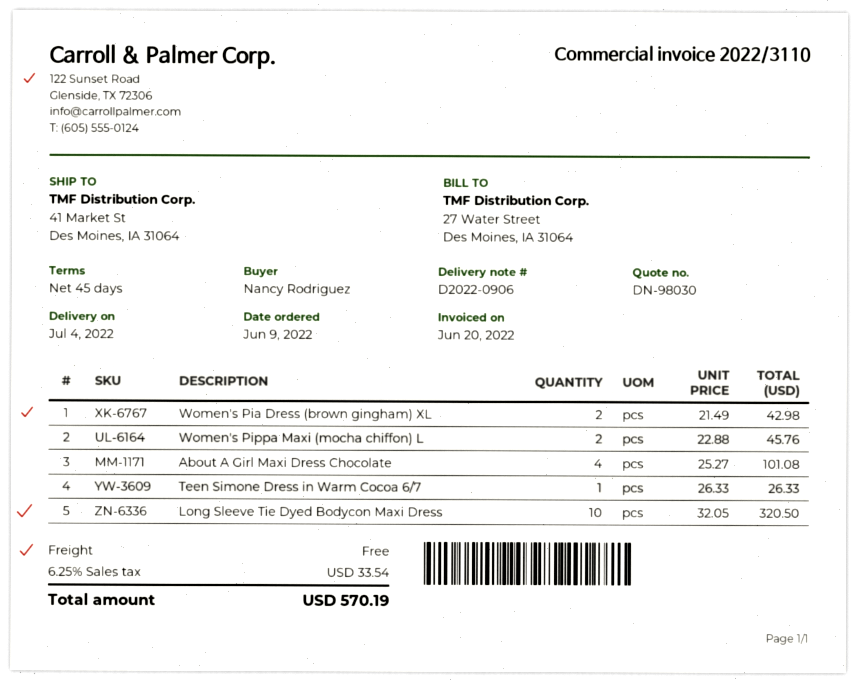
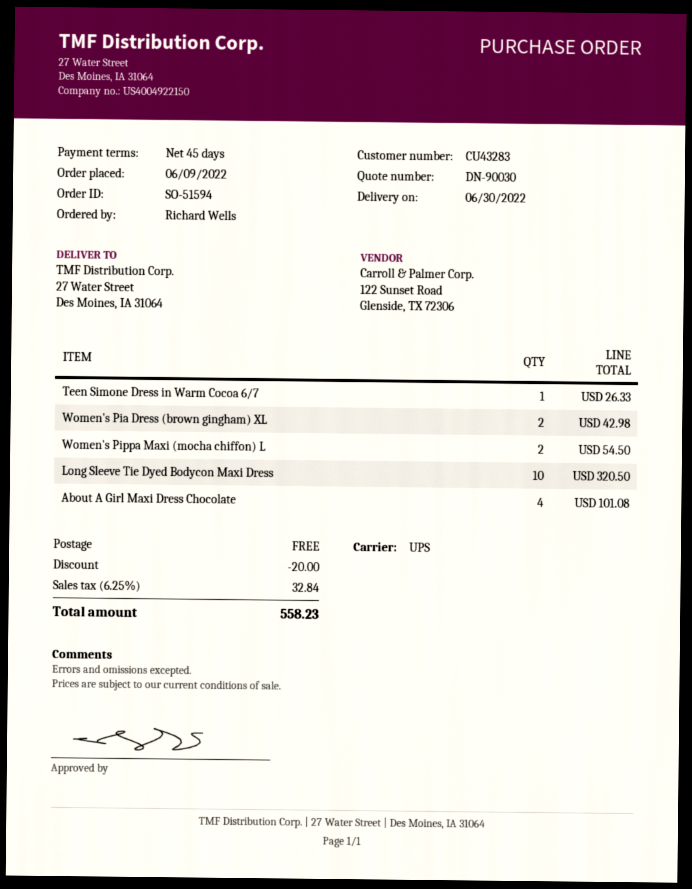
quote number: DN-98030 -> DN-90030
delivery date: 2022-07-04 -> 2022-06-30
ordered by: Nancy Rodriguez -> Richard Wells
ship to: 41 Market St, Des Moines, IA 31064 -> 27 Water Street, Des Moines, IA 31064
Women's Pippa Maxi (mocha chiffon) L: 2 for 45.76 -> 2 for 54.50
discount: none -> 20.00
tax: 6.25% = 33.54 -> 6.25% = 32.84
total: 570.19 -> 558.23

